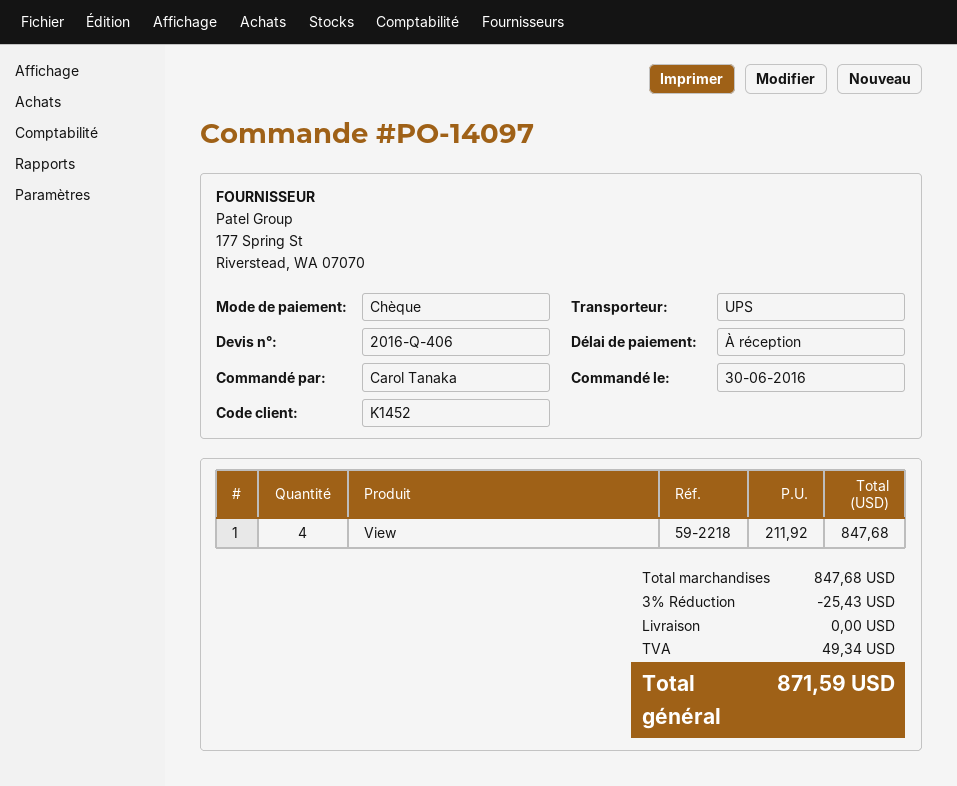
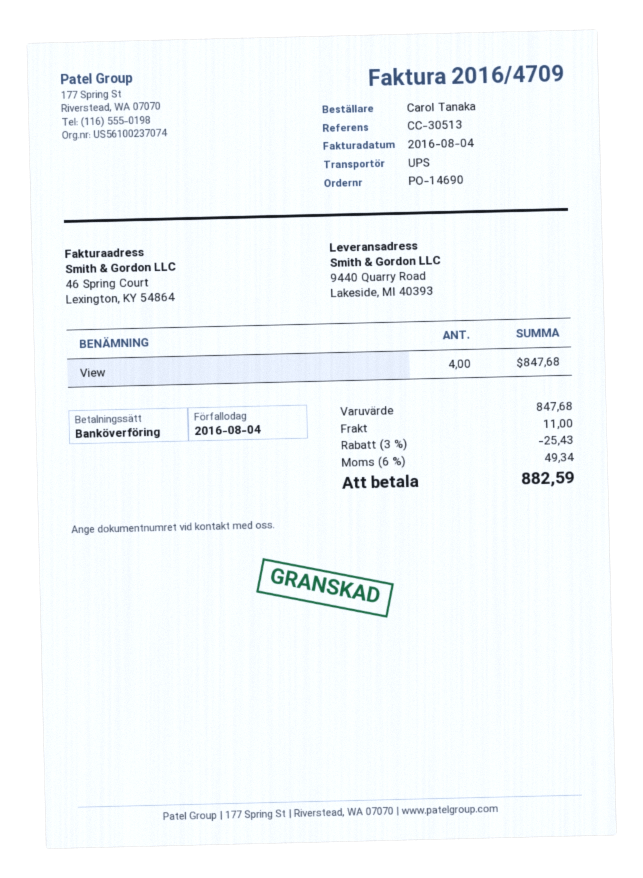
order number: PO-14097 -> PO-14690
payment method: cheque -> bank transfer
shipping: 0.00 -> 11.00
total: 871.59 -> 882.59

